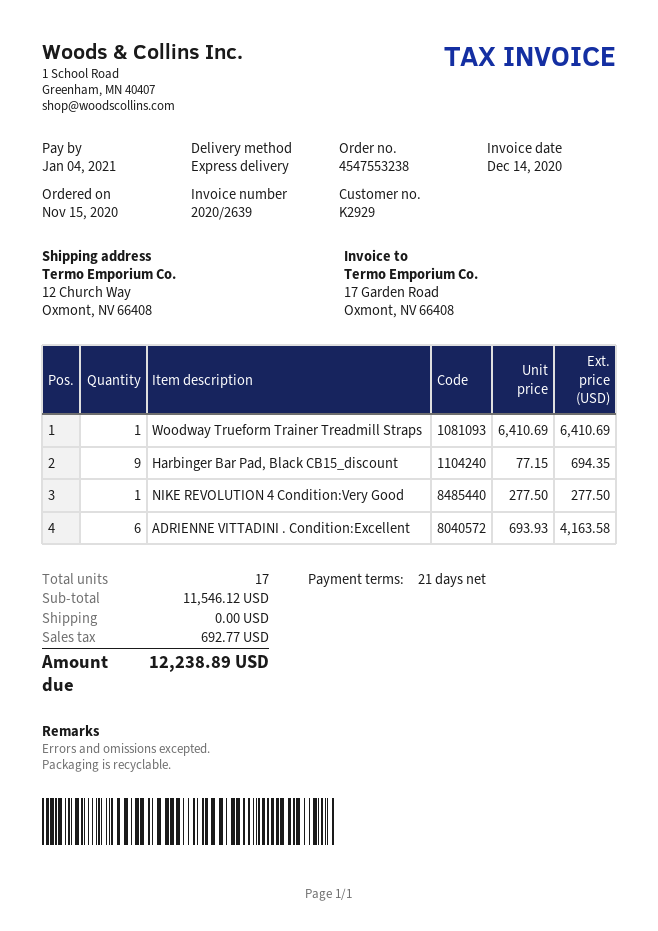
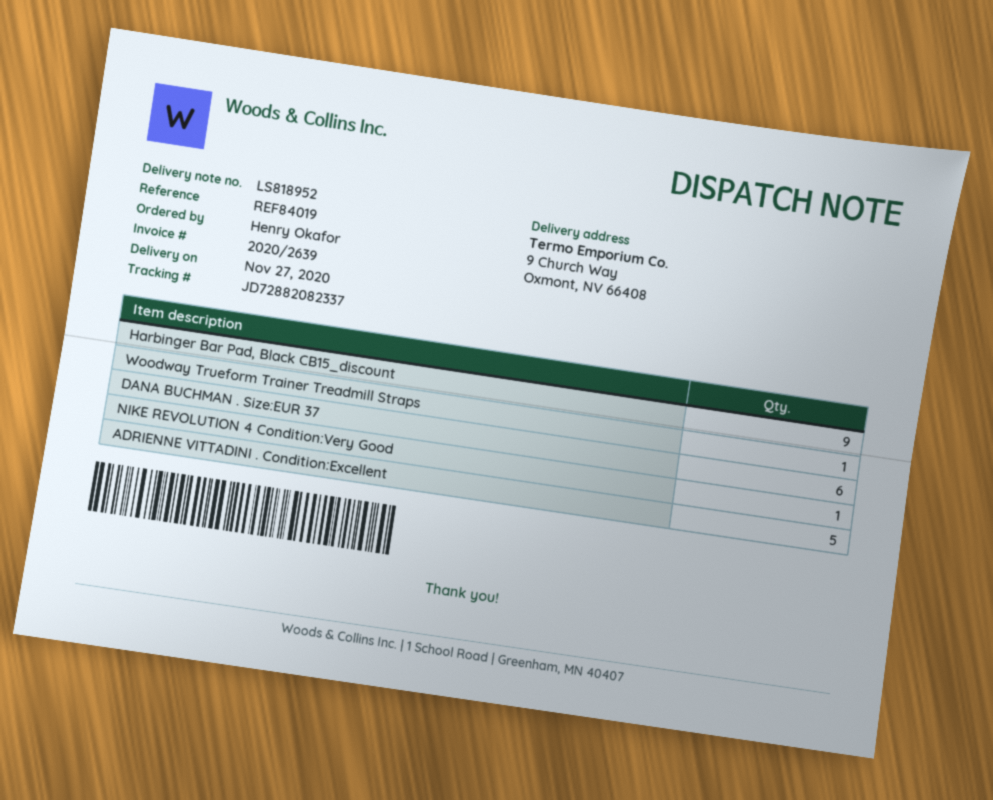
ship to: 12 Church Way, Oxmont, NV 66408 -> 9 Church Way, Oxmont, NV 66408
ADRIENNE VITTADINI . Condition:Excellent: 6 -> 5
DANA BUCHMAN . Size:EUR 37: none -> 6

